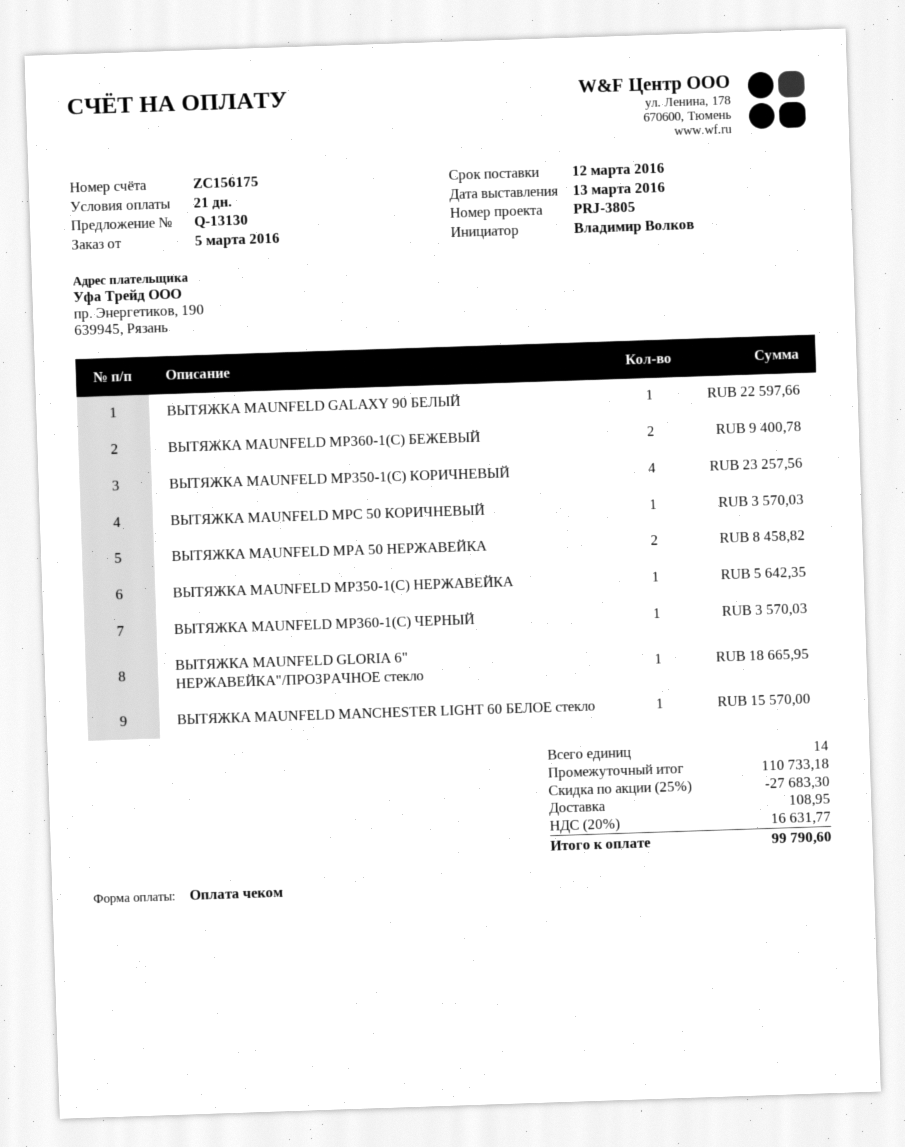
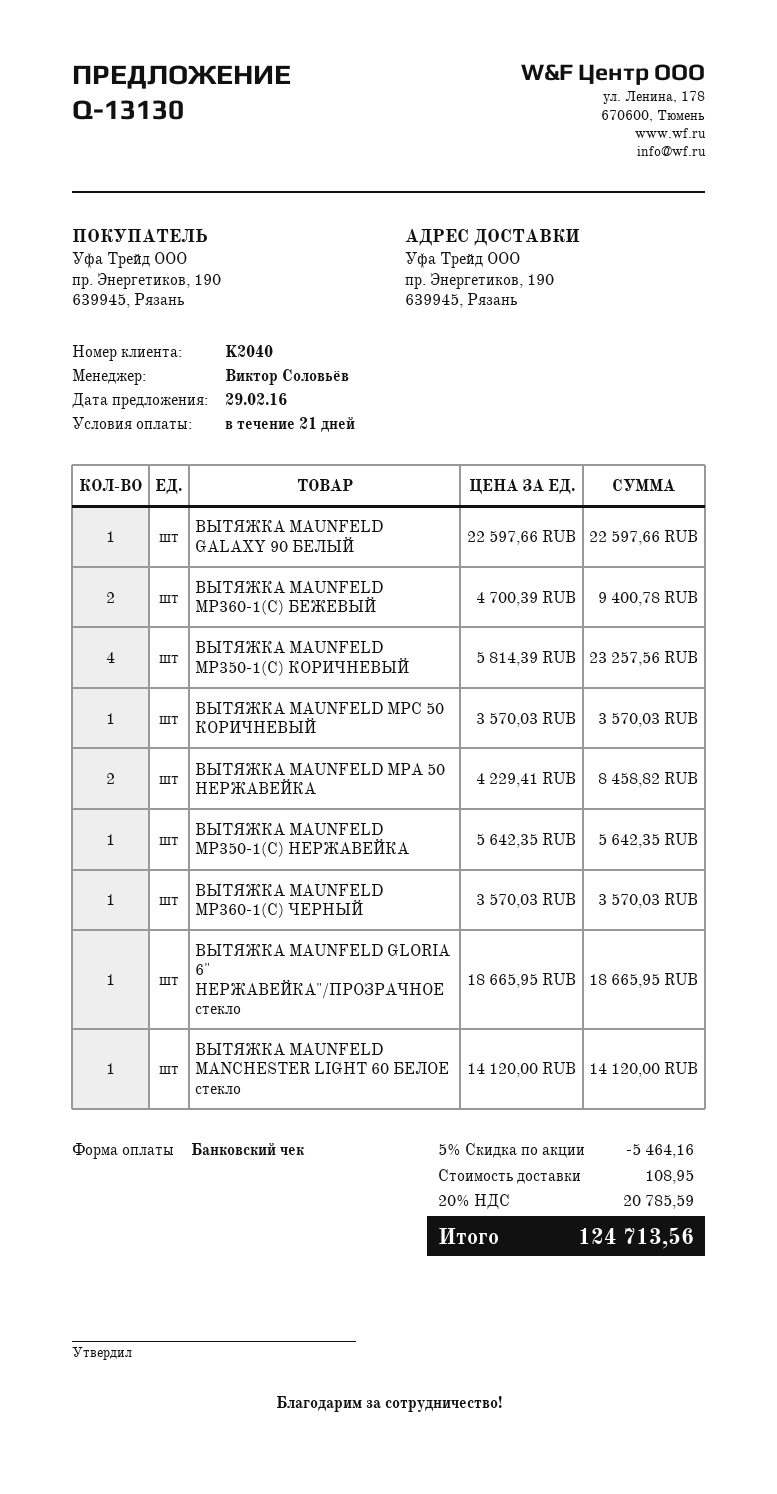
ВЫТЯЖКА MAUNFELD MANCHESTER LIGHT 60 БЕЛОЕ стекло: 1 for 15570.00 -> 1 for 14120.00
discount: 25% = 27683.30 -> 5% = 5464.16
tax: 20% = 16631.77 -> 20% = 20785.59
total: 99790.60 -> 124713.56

